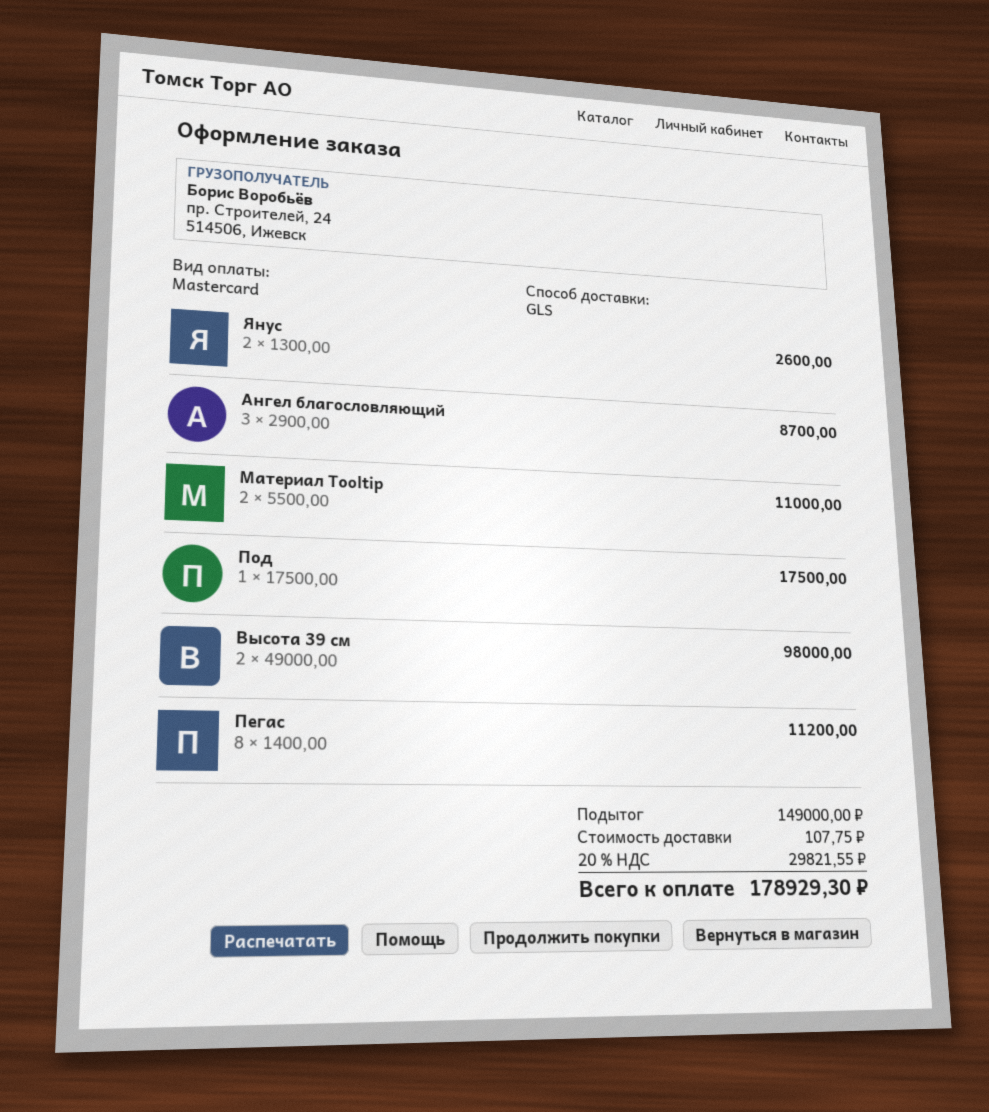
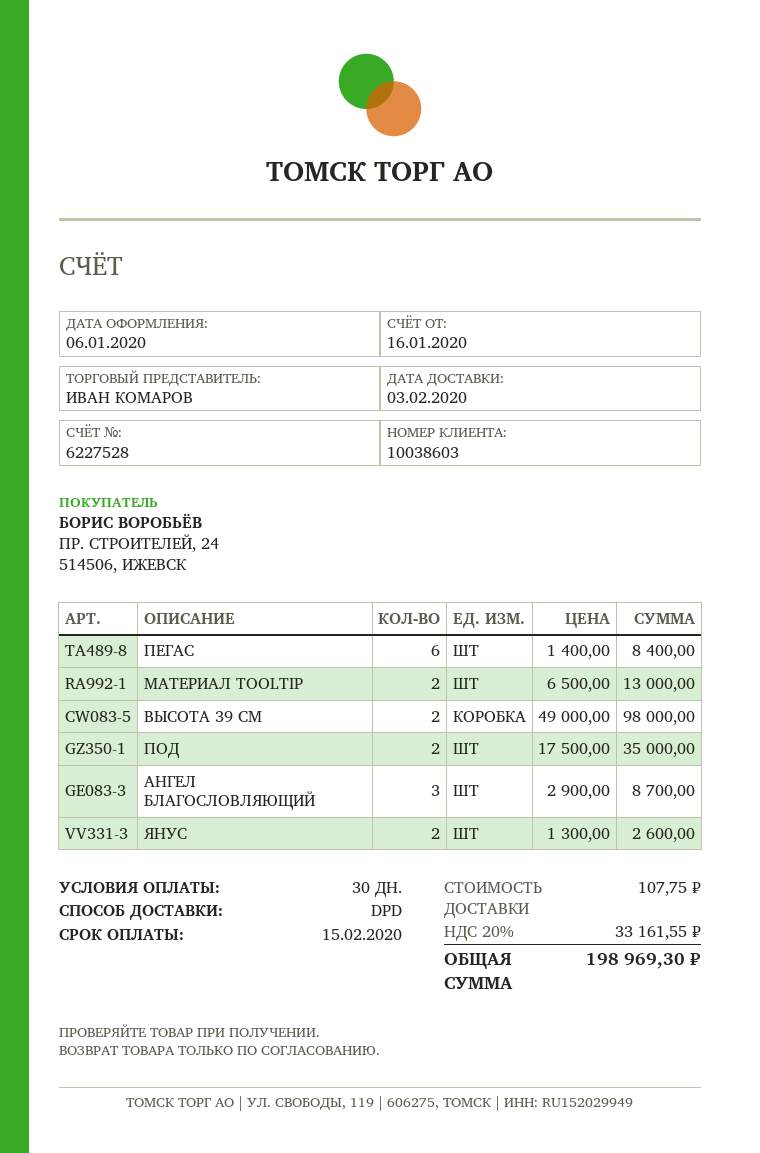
shipping method: GLS -> DPD
Материал Tooltip: 2 x 5500.00 = 11000.00 -> 2 x 6500.00 = 13000.00
Под: 1 x 17500.00 = 17500.00 -> 2 x 17500.00 = 35000.00
Пегас: 8 x 1400.00 = 11200.00 -> 6 x 1400.00 = 8400.00
tax: 20% = 29821.55 -> 20% = 33161.55
total: 178929.30 -> 198969.30

